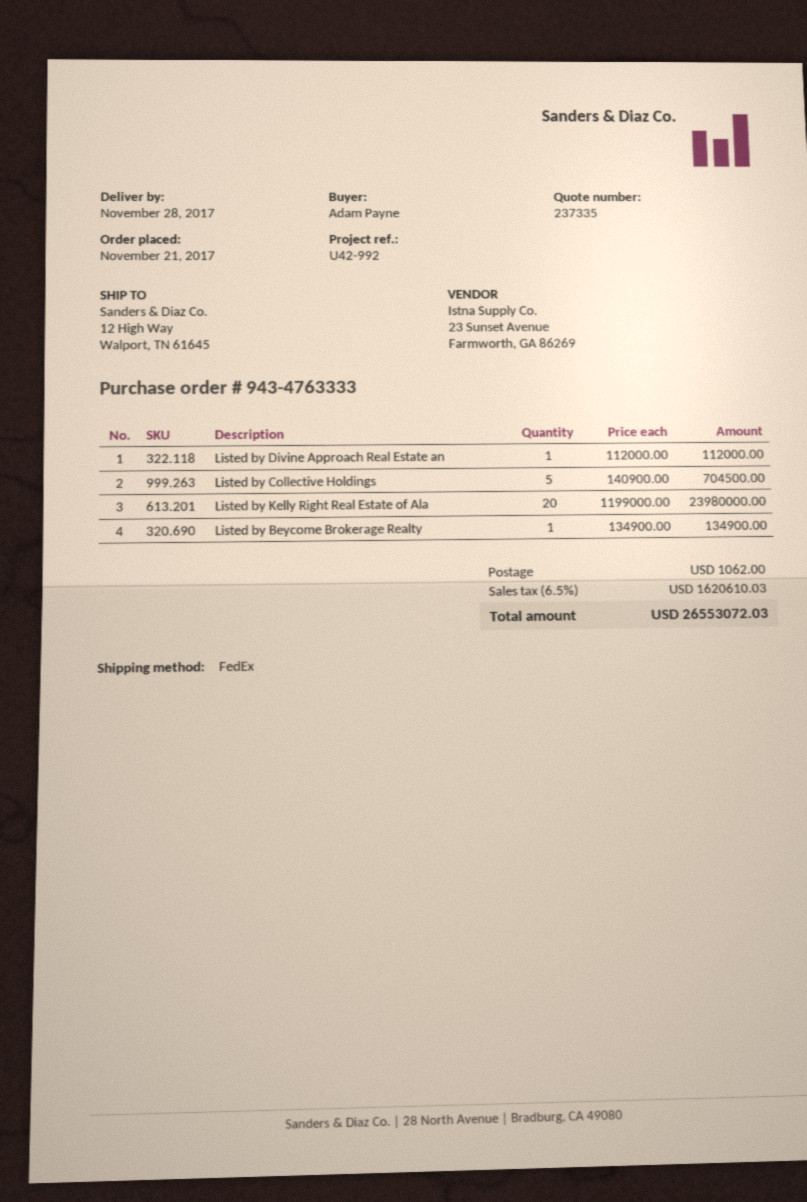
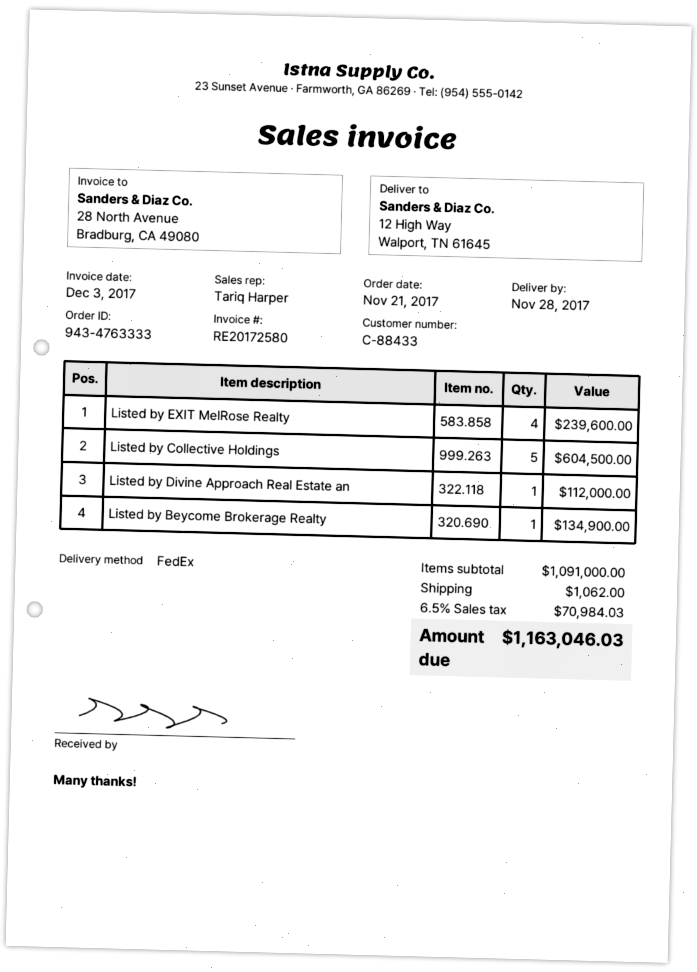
Listed by Collective Holdings: 5 for 704500.00 -> 5 for 604500.00
Listed by Kelly Right Real Estate of Ala: 20 for 23980000.00 -> none
Listed by EXIT MelRose Realty: none -> 4 for 239600.00
tax: 6.5% = 1620610.03 -> 6.5% = 70984.03
total: 26553072.03 -> 1163046.03

